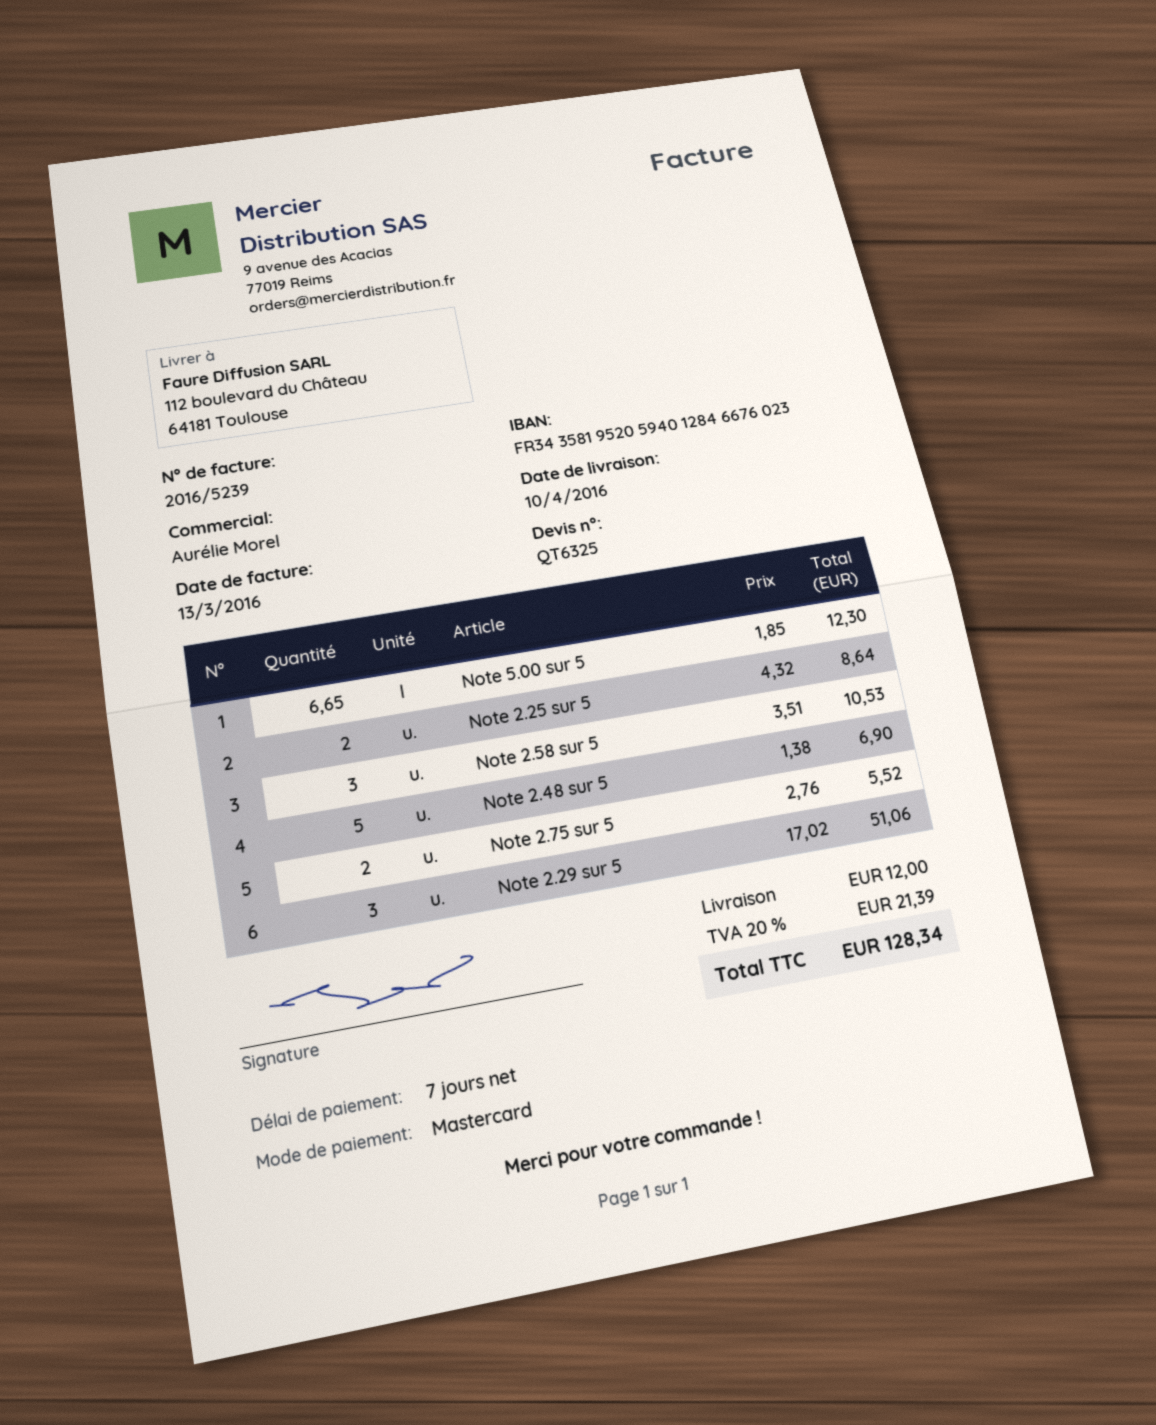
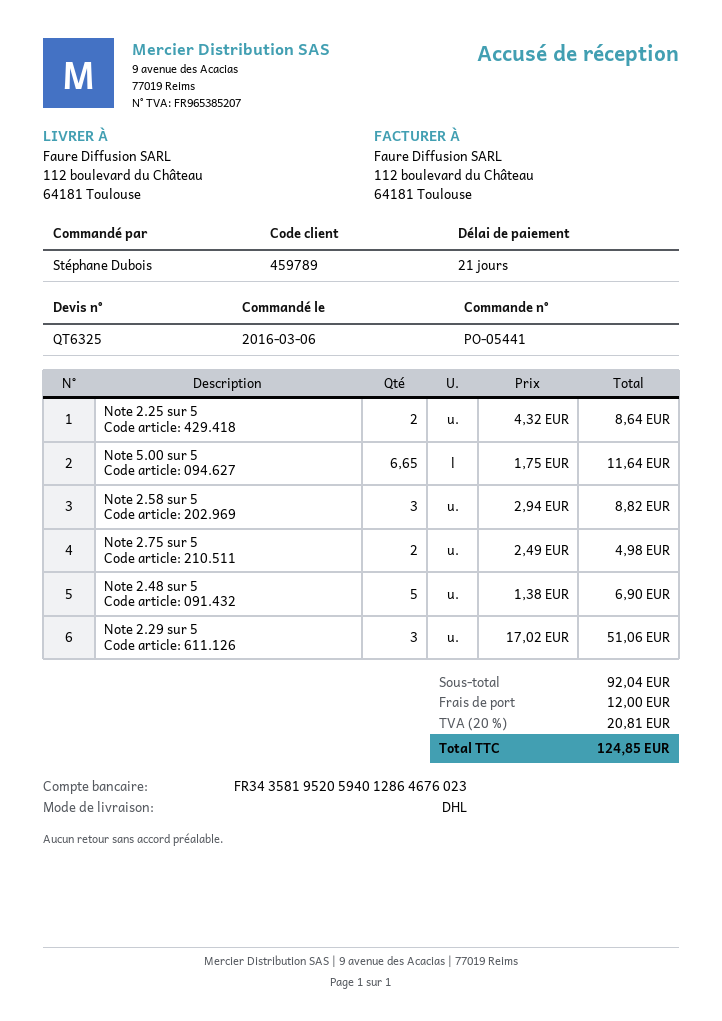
payment terms: 7 days -> 21 days
bank account: FR3435819520594012846676023 -> FR3435819520594012864676023
Note 5.00 sur 5: 6.65 x 1.85 = 12.30 -> 6.65 x 1.75 = 11.64
Note 2.58 sur 5: 3 x 3.51 = 10.53 -> 3 x 2.94 = 8.82
Note 2.75 sur 5: 2 x 2.76 = 5.52 -> 2 x 2.49 = 4.98
tax: 20% = 21.39 -> 20% = 20.81
total: 128.34 -> 124.85

